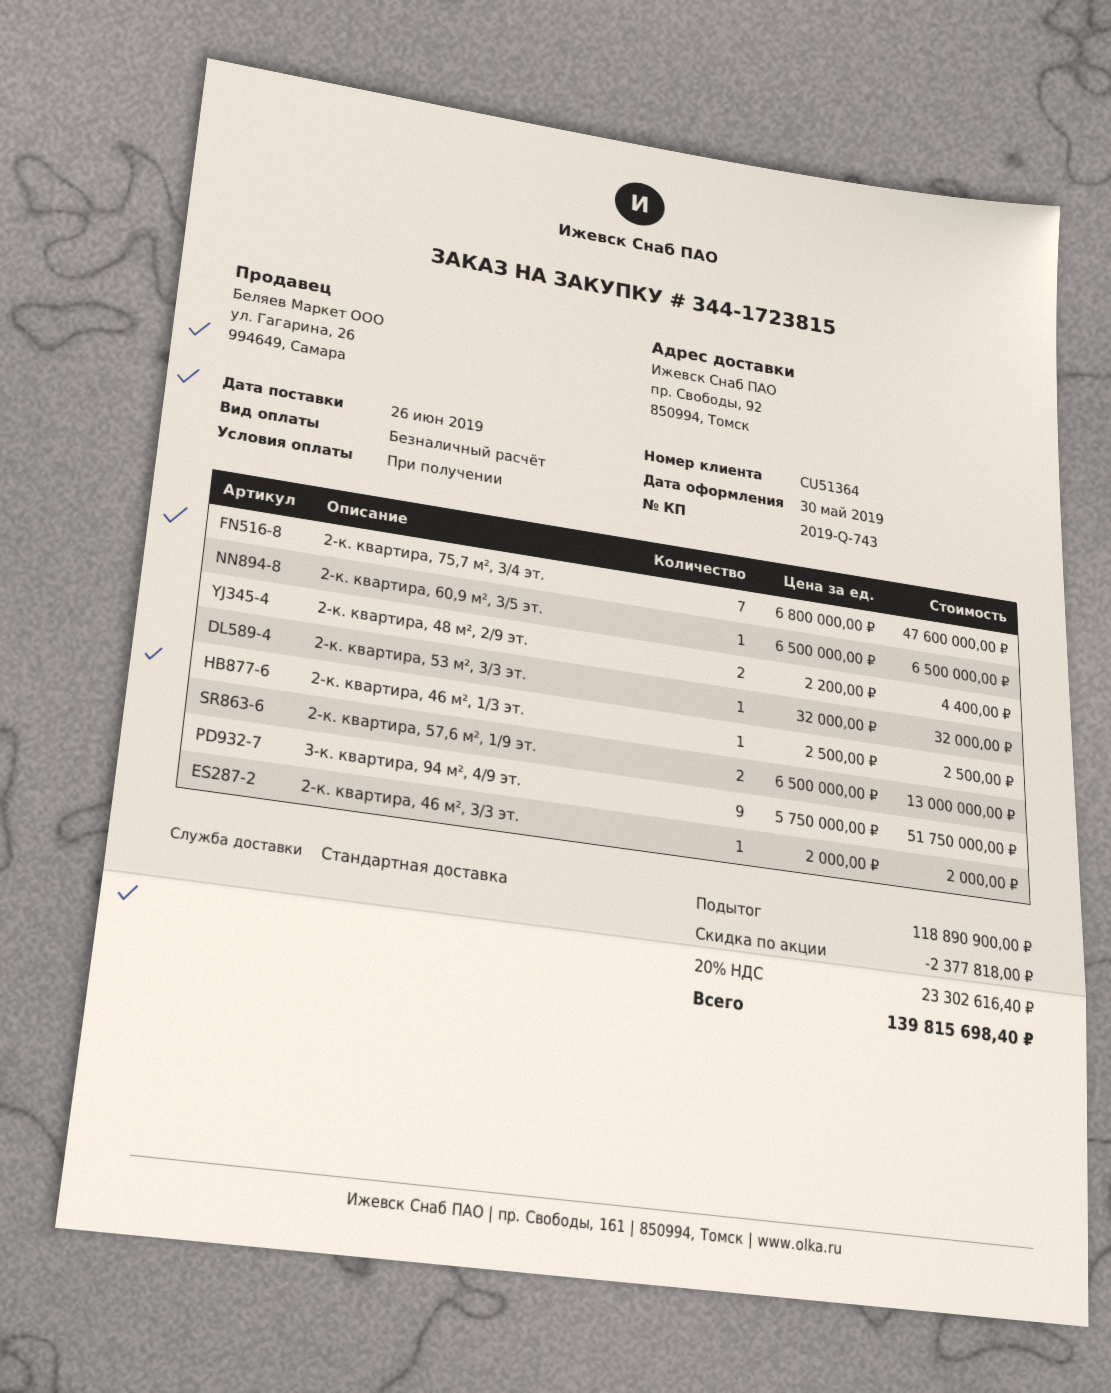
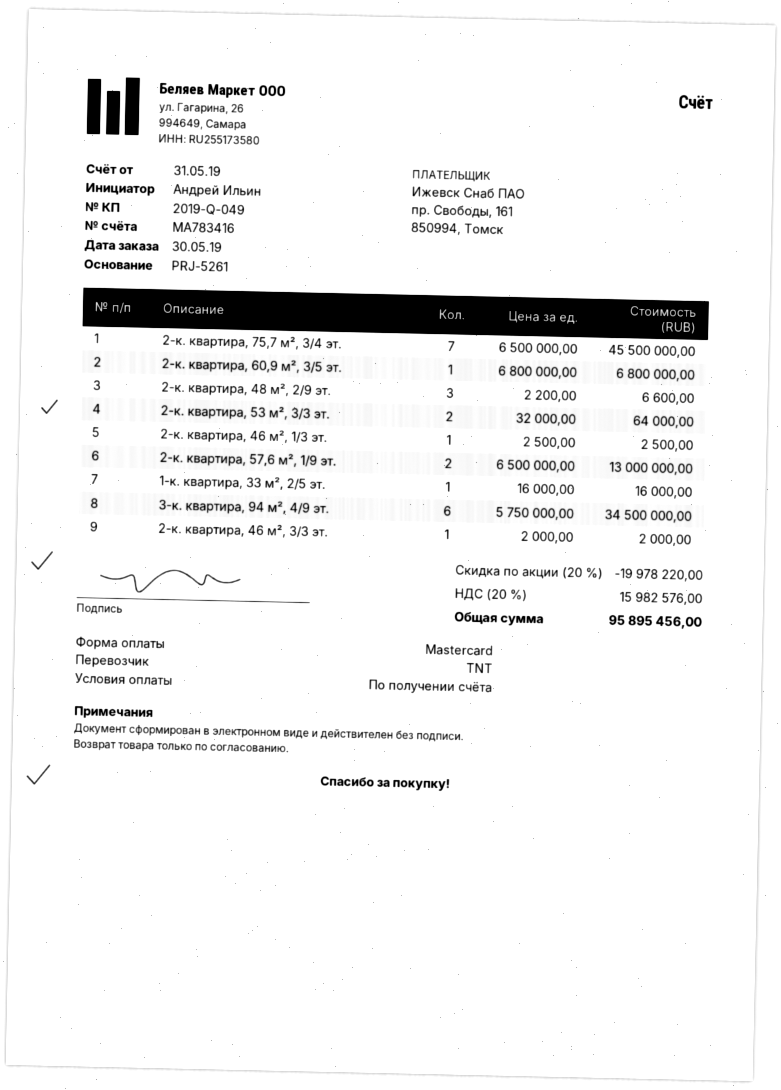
quote number: 2019-Q-743 -> 2019-Q-049
payment method: bank transfer -> Mastercard
shipping method: standard -> TNT
2-к. квартира, 75,7 м², 3/4 эт.: 7 x 6800000.00 = 47600000.00 -> 7 x 6500000.00 = 45500000.00
2-к. квартира, 60,9 м², 3/5 эт.: 1 x 6500000.00 = 6500000.00 -> 1 x 6800000.00 = 6800000.00
2-к. квартира, 48 м², 2/9 эт.: 2 x 2200.00 = 4400.00 -> 3 x 2200.00 = 6600.00
2-к. квартира, 53 м², 3/3 эт.: 1 x 32000.00 = 32000.00 -> 2 x 32000.00 = 64000.00
3-к. квартира, 94 м², 4/9 эт.: 9 x 5750000.00 = 51750000.00 -> 6 x 5750000.00 = 34500000.00
1-к. квартира, 33 м², 2/5 эт.: none -> 1 x 16000.00 = 16000.00
discount: 2377818.00 -> 19978220.00
tax: 20% = 23302616.40 -> 20% = 15982576.00
total: 139815698.40 -> 95895456.00

